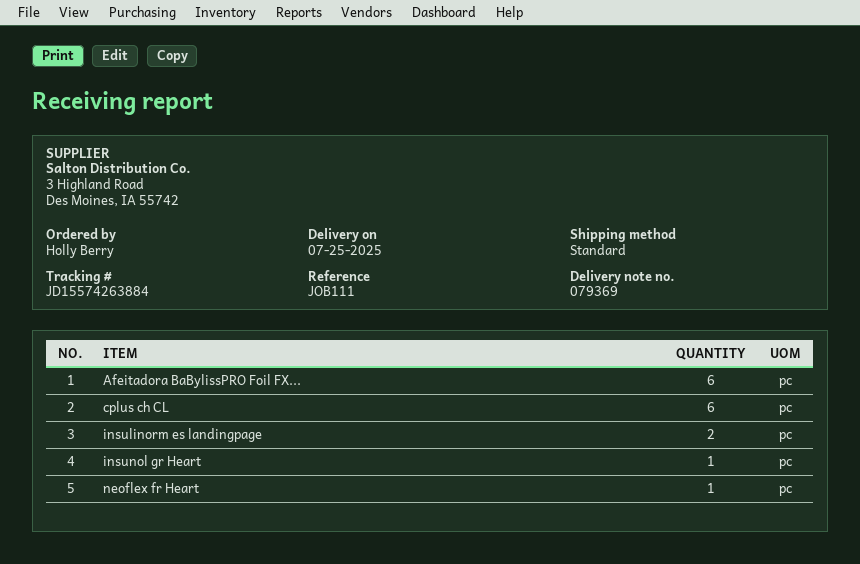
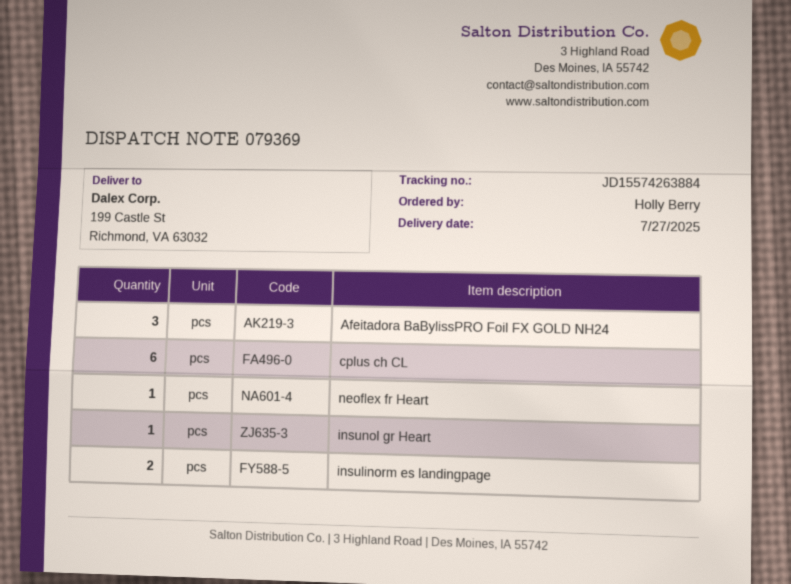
delivery date: 2025-07-25 -> 2025-07-27
Afeitadora BaBylissPRO Foil FX...: 6 -> 3

